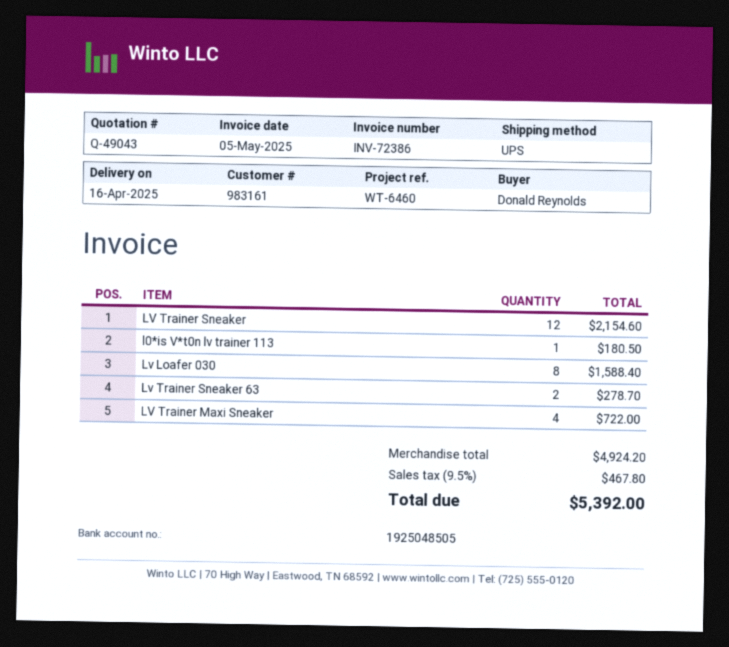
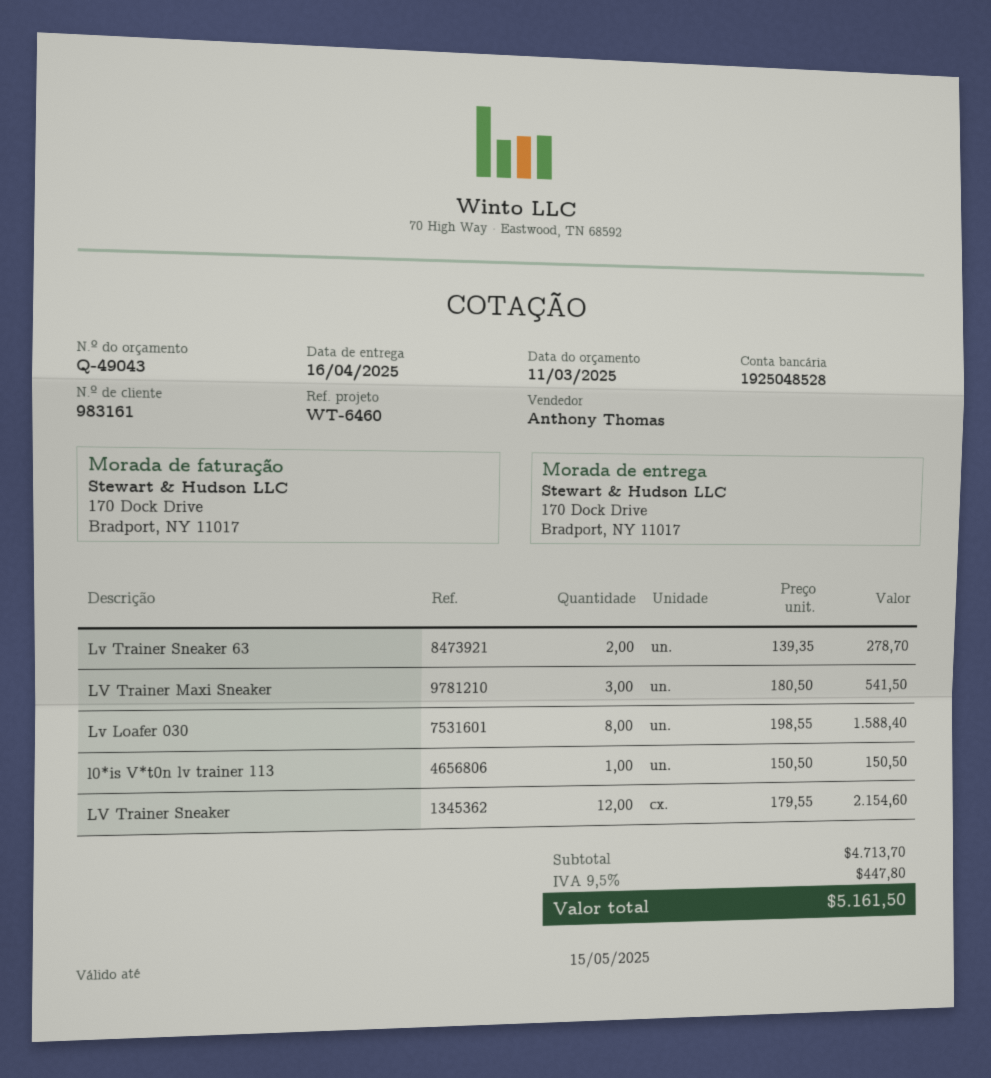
bank account: 1925048505 -> 1925048528
l0*is V*t0n lv trainer 113: 1 for 180.50 -> 1 for 150.50
LV Trainer Maxi Sneaker: 4 for 722.00 -> 3 for 541.50
subtotal: 4924.20 -> 4713.70
tax: 9.5% = 467.80 -> 9.5% = 447.80
total: 5392.00 -> 5161.50

